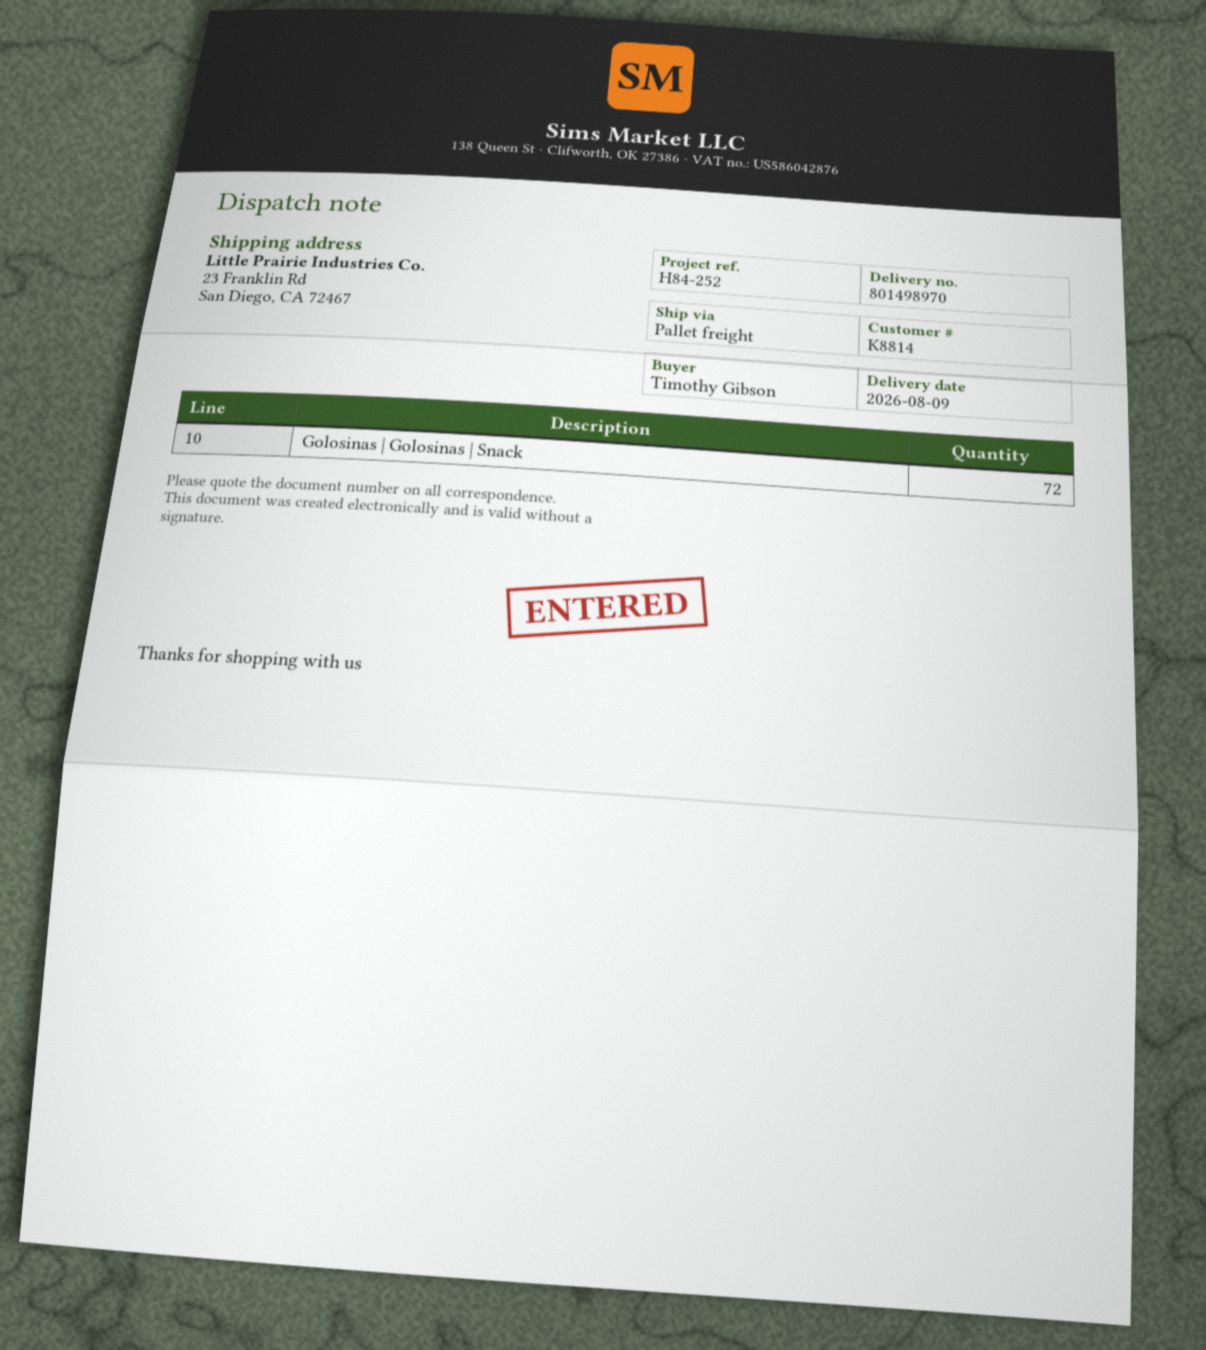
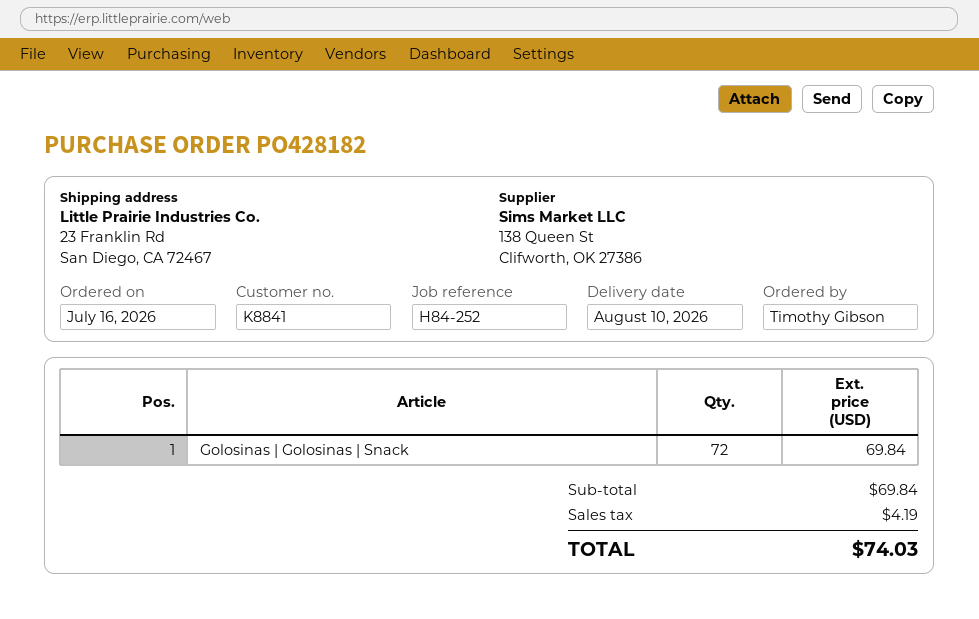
delivery date: 2026-08-09 -> 2026-08-10
customer number: K8814 -> K8841

